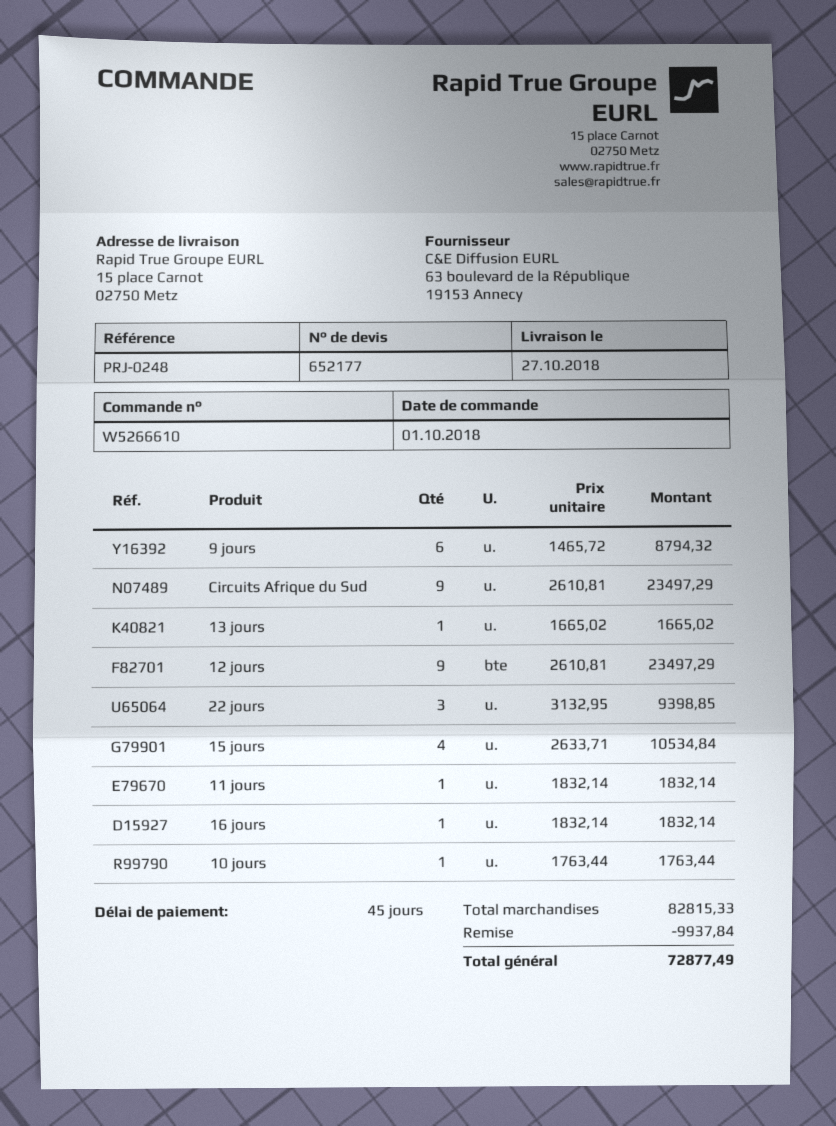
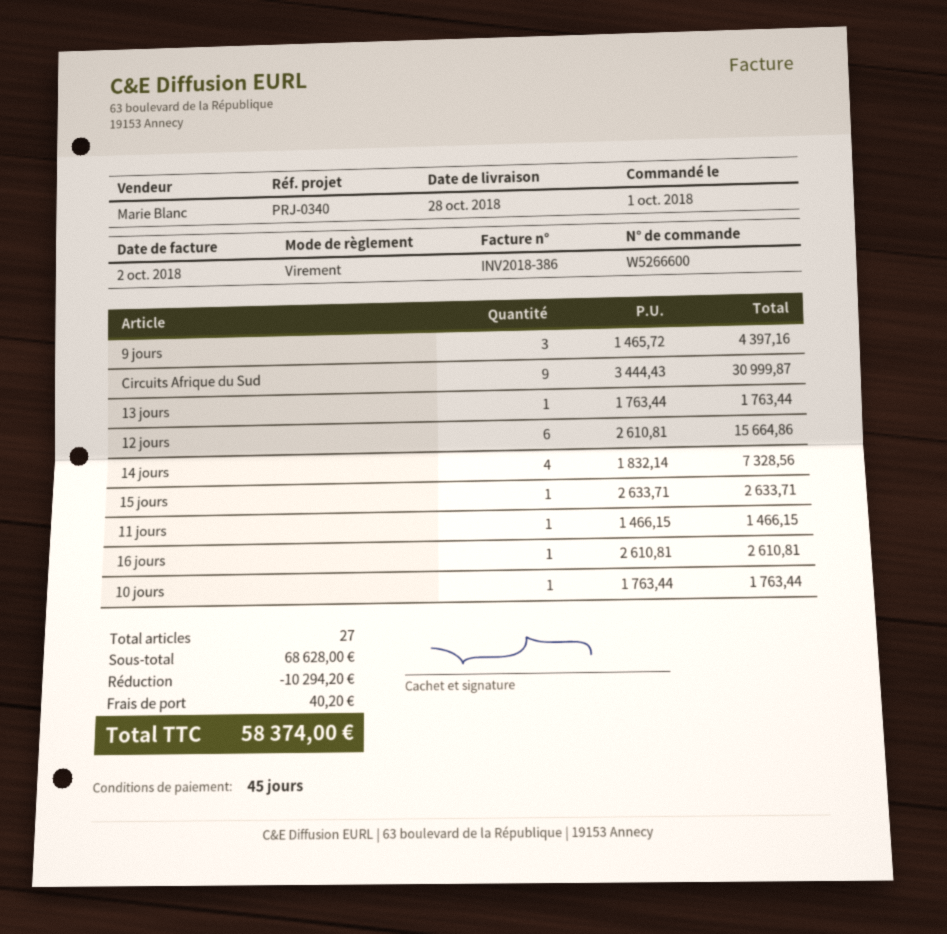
order number: W5266610 -> W5266600
delivery date: 2018-10-27 -> 2018-10-28
reference: PRJ-0248 -> PRJ-0340
9 jours: 6 x 1465.72 = 8794.32 -> 3 x 1465.72 = 4397.16
Circuits Afrique du Sud: 9 x 2610.81 = 23497.29 -> 9 x 3444.43 = 30999.87
13 jours: 1 x 1665.02 = 1665.02 -> 1 x 1763.44 = 1763.44
12 jours: 9 x 2610.81 = 23497.29 -> 6 x 2610.81 = 15664.86
22 jours: 3 x 3132.95 = 9398.85 -> none
15 jours: 4 x 2633.71 = 10534.84 -> 1 x 2633.71 = 2633.71
11 jours: 1 x 1832.14 = 1832.14 -> 1 x 1466.15 = 1466.15
16 jours: 1 x 1832.14 = 1832.14 -> 1 x 2610.81 = 2610.81
14 jours: none -> 4 x 1832.14 = 7328.56
subtotal: 82815.33 -> 68628.00
discount: 9937.84 -> 10294.20
shipping: none -> 40.20
total: 72877.49 -> 58374.00

